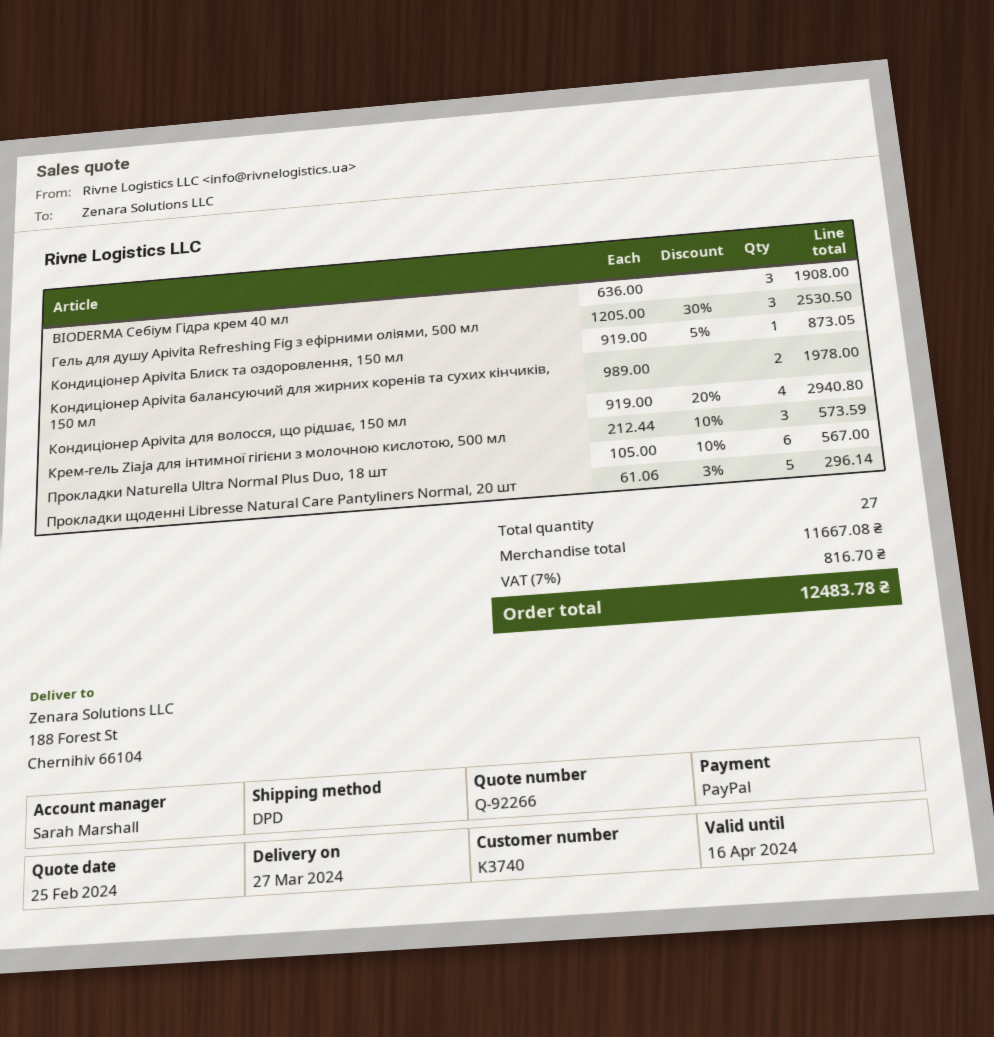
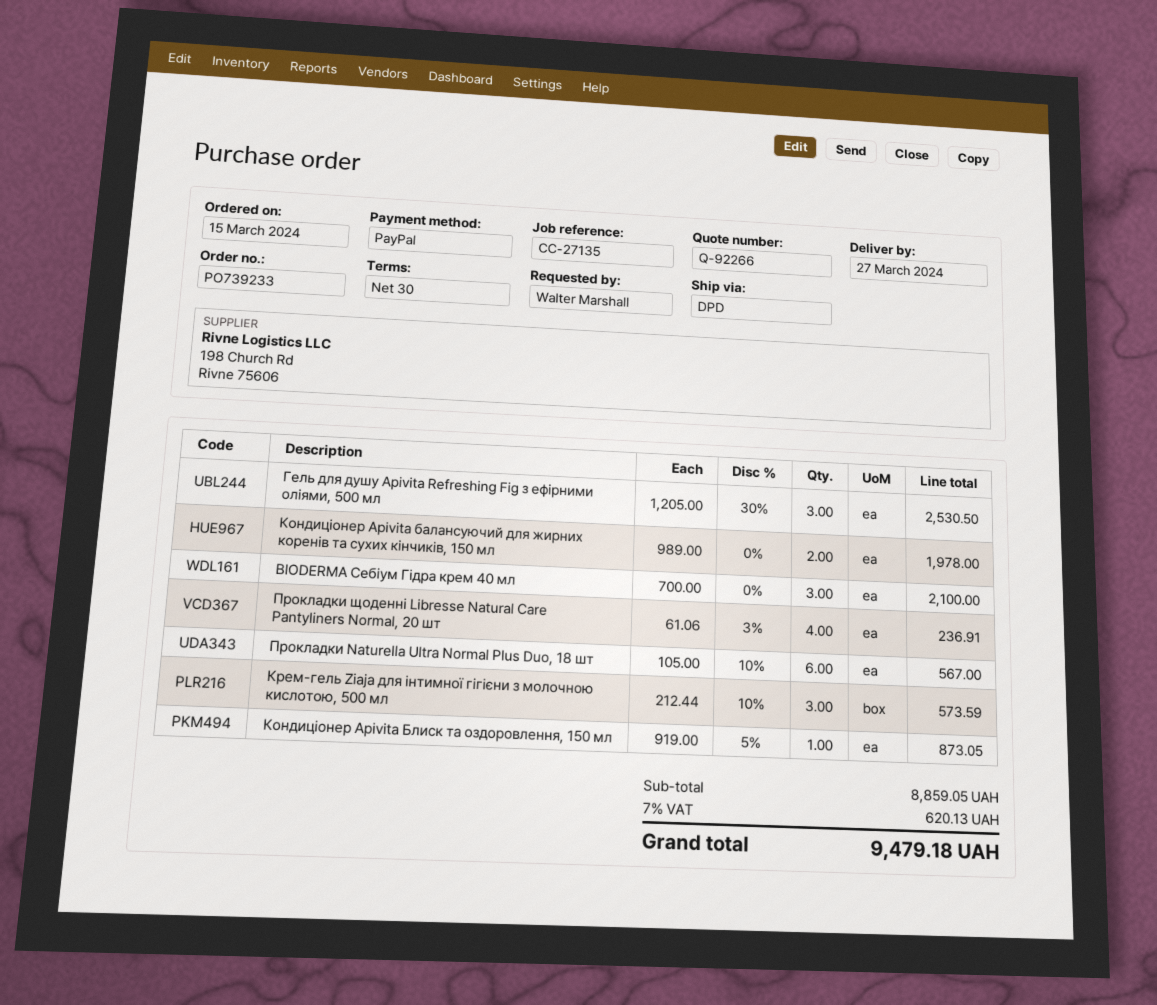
BIODERMA Себіум Гідра крем 40 мл: 3 x 636.00 = 1908.00 -> 3 x 700.00 = 2100.00
Кондиціонер Apivita для волосся, що рідшає, 150 мл: 4 x 919.00 - 20% = 2940.80 -> none
Прокладки щоденні Libresse Natural Care Pantyliners Normal, 20 шт: 5 x 61.06 - 3% = 296.14 -> 4 x 61.06 - 3% = 236.91
subtotal: 11667.08 -> 8859.05
tax: 7% = 816.70 -> 7% = 620.13
total: 12483.78 -> 9479.18

